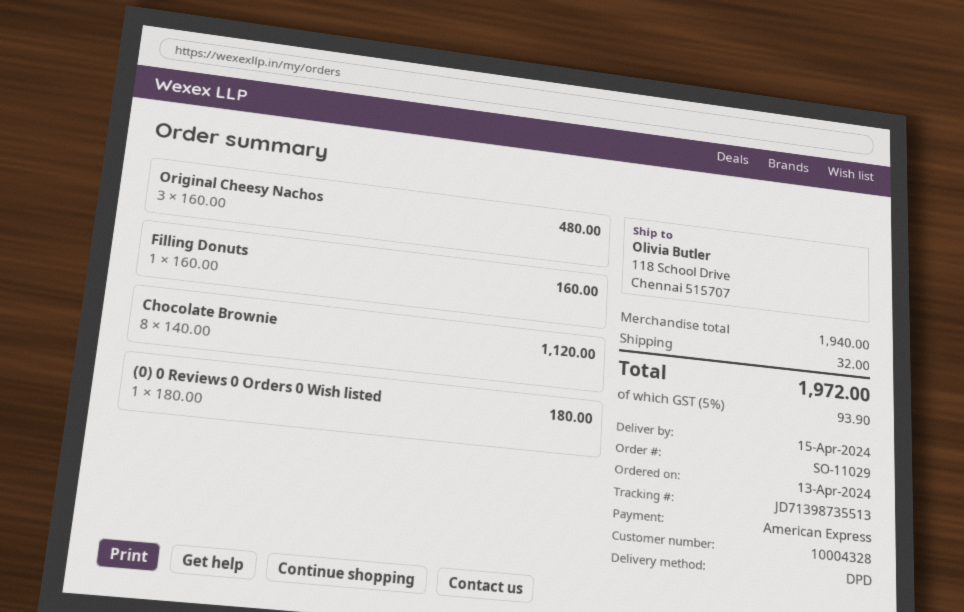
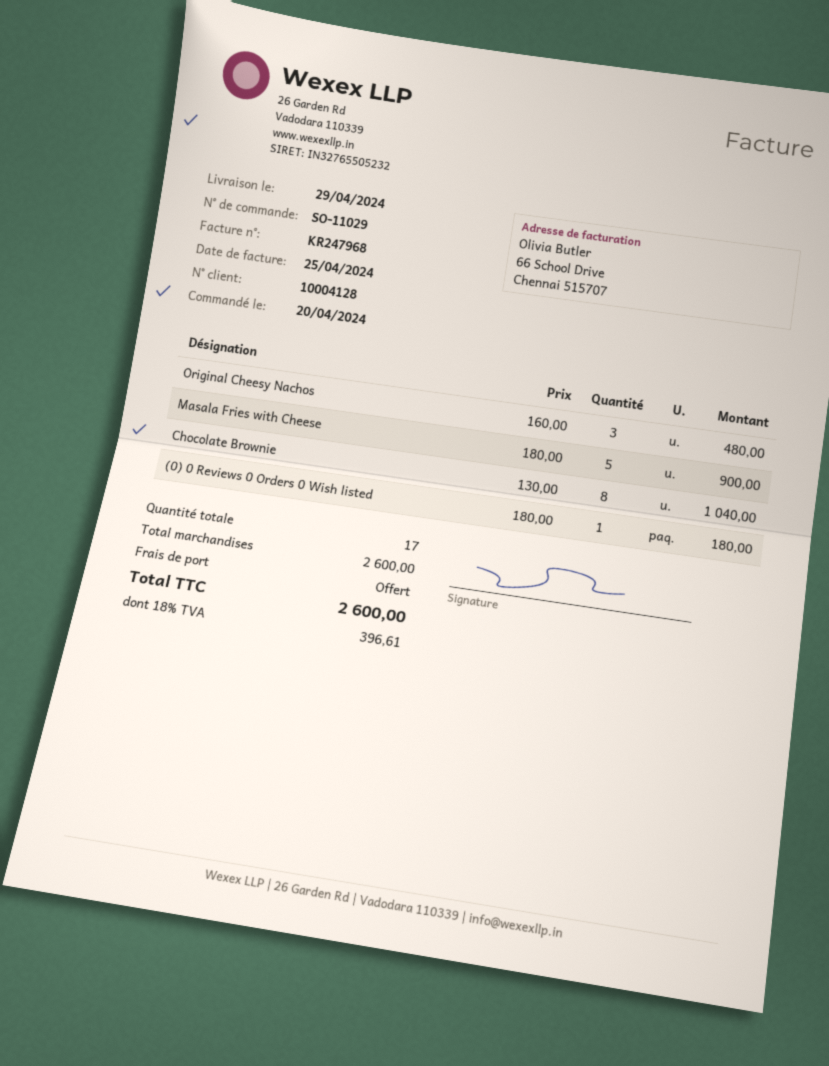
order date: 2024-04-13 -> 2024-04-20
delivery date: 2024-04-15 -> 2024-04-29
customer number: 10004328 -> 10004128
Filling Donuts: 1 x 160.00 = 160.00 -> none
Chocolate Brownie: 8 x 140.00 = 1120.00 -> 8 x 130.00 = 1040.00
Masala Fries with Cheese: none -> 5 x 180.00 = 900.00
subtotal: 1940.00 -> 2600.00
shipping: 32.00 -> 0.00
tax: 5% = 93.90 -> 18% = 396.61
total: 1972.00 -> 2600.00

